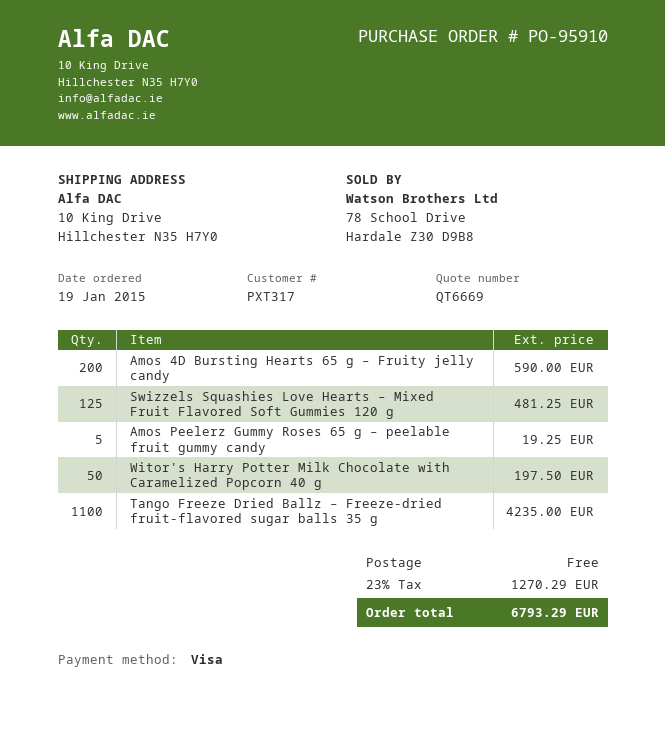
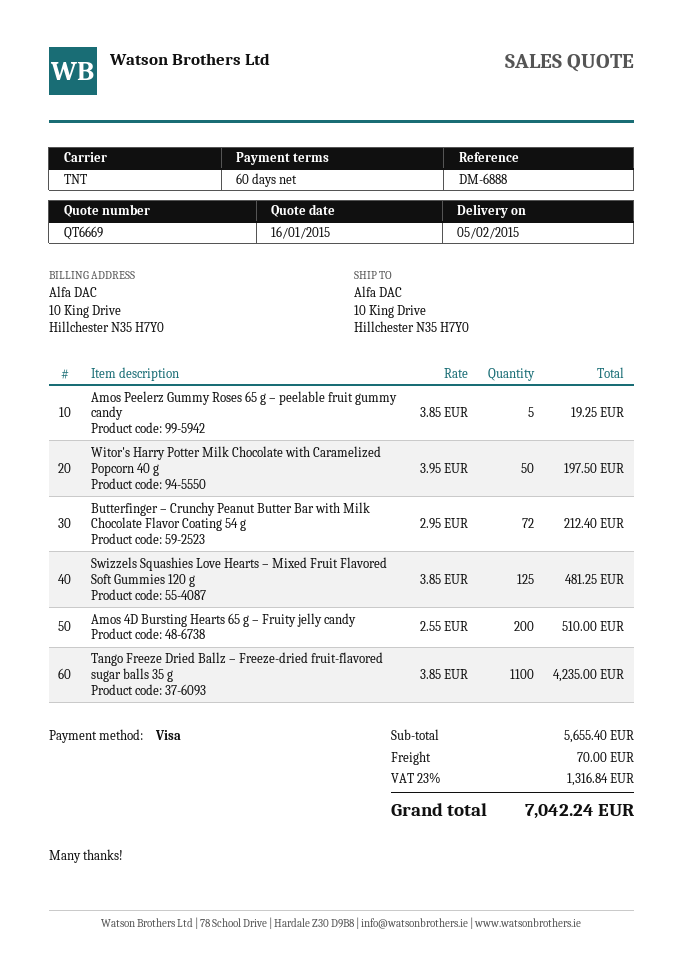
Amos 4D Bursting Hearts 65 g – Fruity jelly candy: 200 for 590.00 -> 200 for 510.00
Butterfinger – Crunchy Peanut Butter Bar with Milk Chocolate Flavor Coating 54 g: none -> 72 for 212.40
shipping: 0.00 -> 70.00
tax: 23% = 1270.29 -> 23% = 1316.84
total: 6793.29 -> 7042.24

